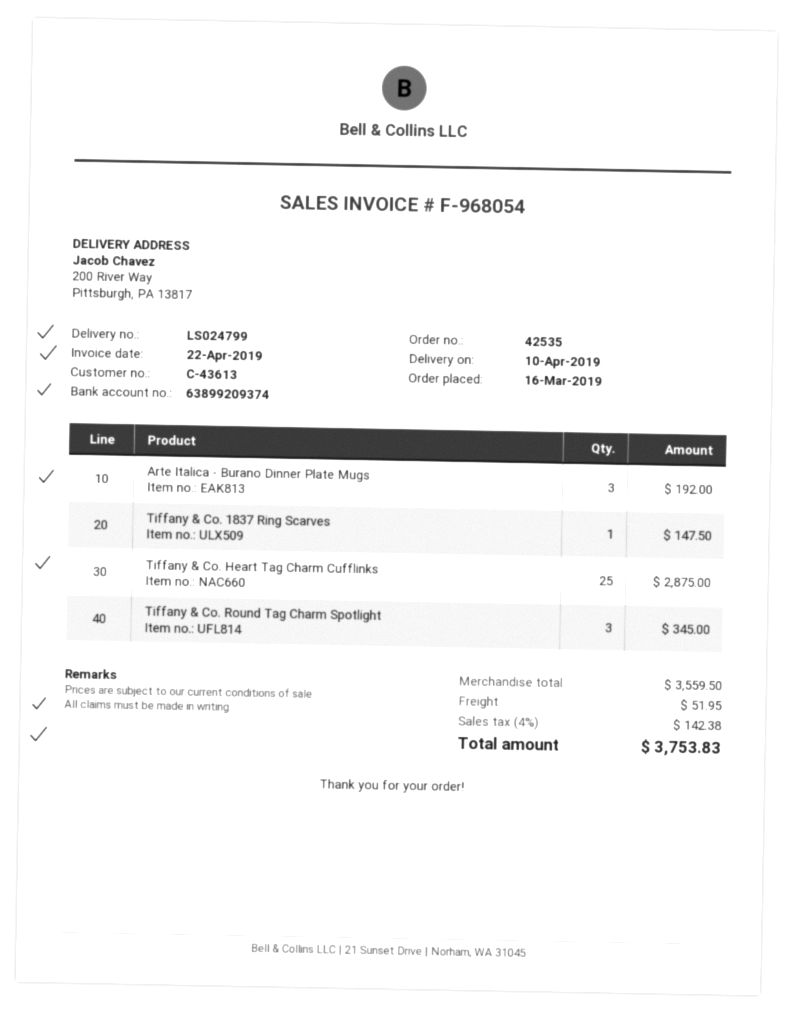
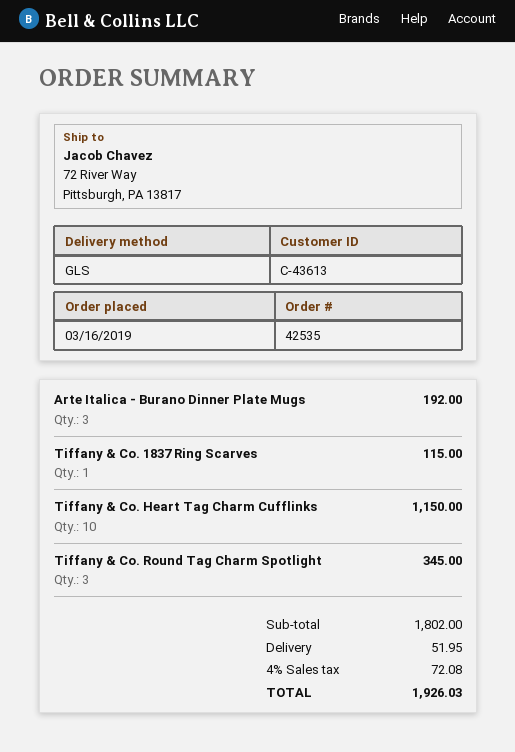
ship to: 200 River Way, Pittsburgh, PA 13817 -> 72 River Way, Pittsburgh, PA 13817
Tiffany & Co. 1837 Ring Scarves: 1 for 147.50 -> 1 for 115.00
Tiffany & Co. Heart Tag Charm Cufflinks: 25 for 2875.00 -> 10 for 1150.00
subtotal: 3559.50 -> 1802.00
tax: 4% = 142.38 -> 4% = 72.08
total: 3753.83 -> 1926.03

